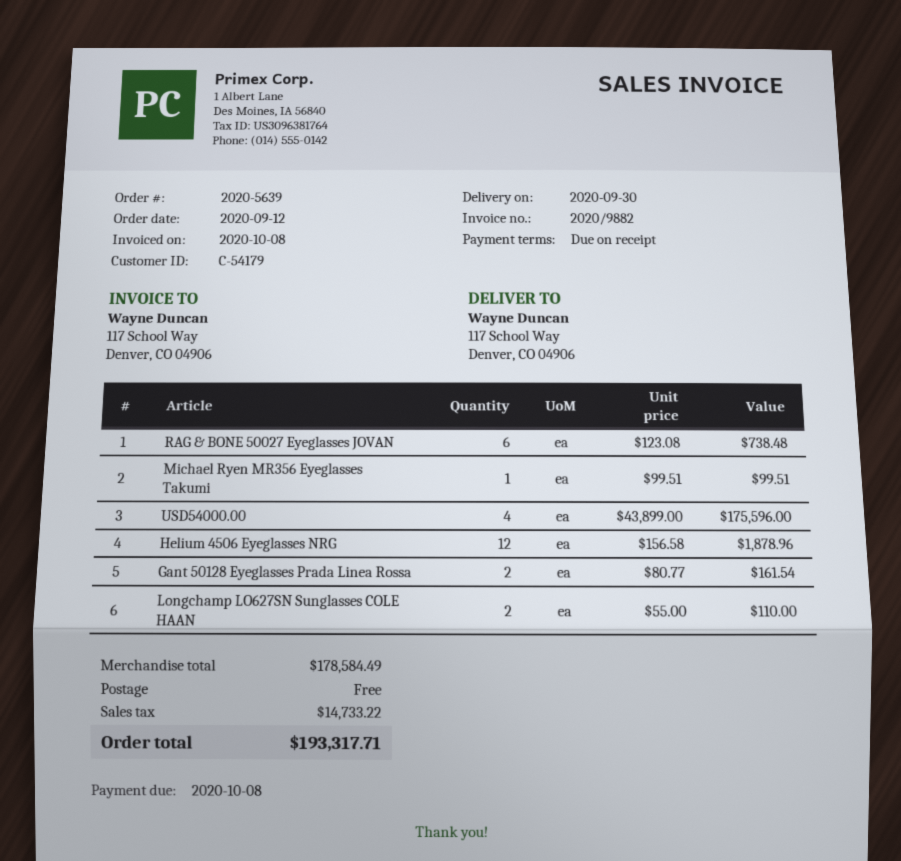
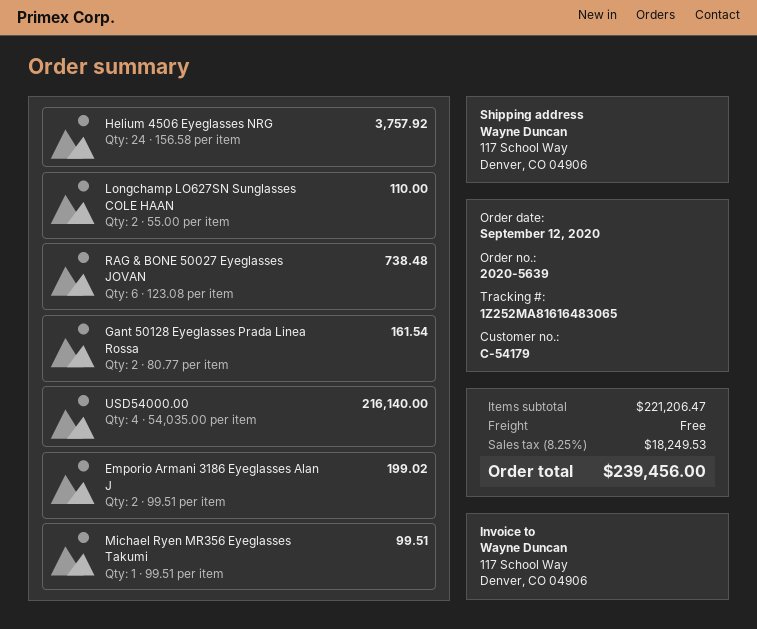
USD54000.00: 4 x 43899.00 = 175596.00 -> 4 x 54035.00 = 216140.00
Helium 4506 Eyeglasses NRG: 12 x 156.58 = 1878.96 -> 24 x 156.58 = 3757.92
Emporio Armani 3186 Eyeglasses Alan J: none -> 2 x 99.51 = 199.02
subtotal: 178584.49 -> 221206.47
tax: 14733.22 -> 18249.53
total: 193317.71 -> 239456.00

